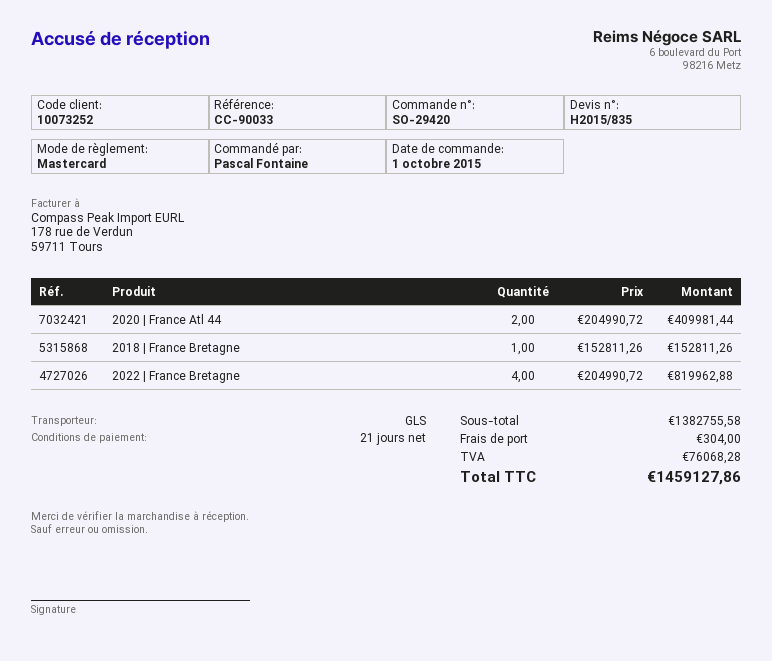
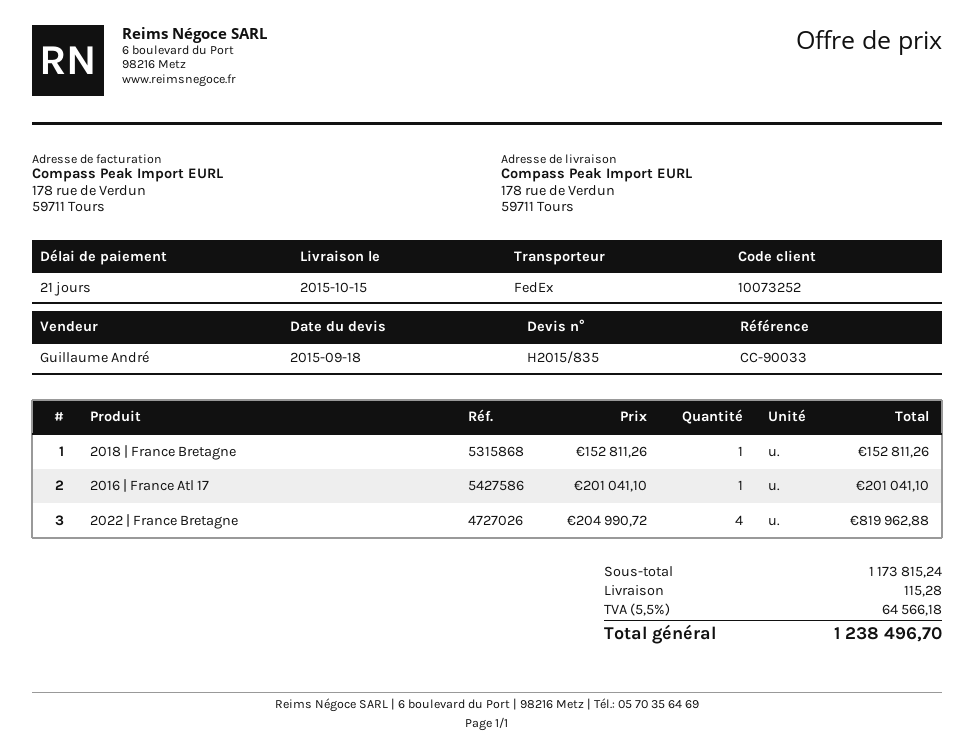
shipping method: GLS -> FedEx
2020 | France Atl 44: 2 x 204990.72 = 409981.44 -> none
2016 | France Atl 17: none -> 1 x 201041.10 = 201041.10
subtotal: 1382755.58 -> 1173815.24
shipping: 304.00 -> 115.28
tax: 76068.28 -> 64566.18
total: 1459127.86 -> 1238496.70

